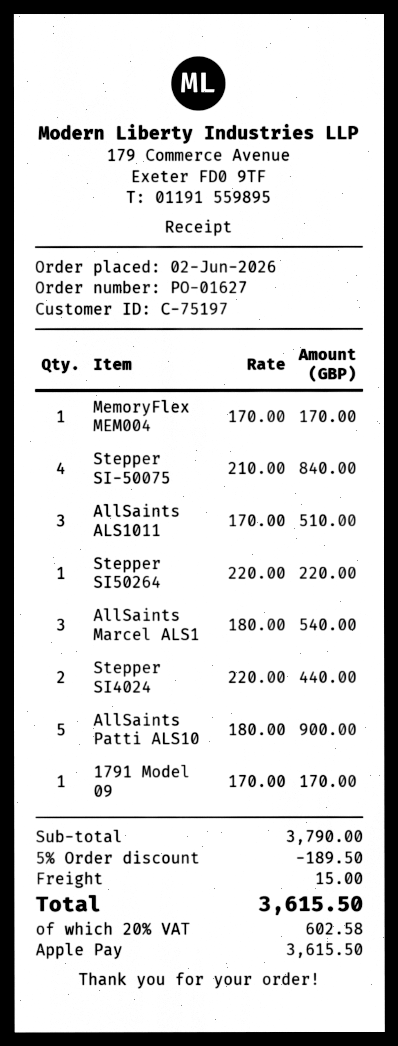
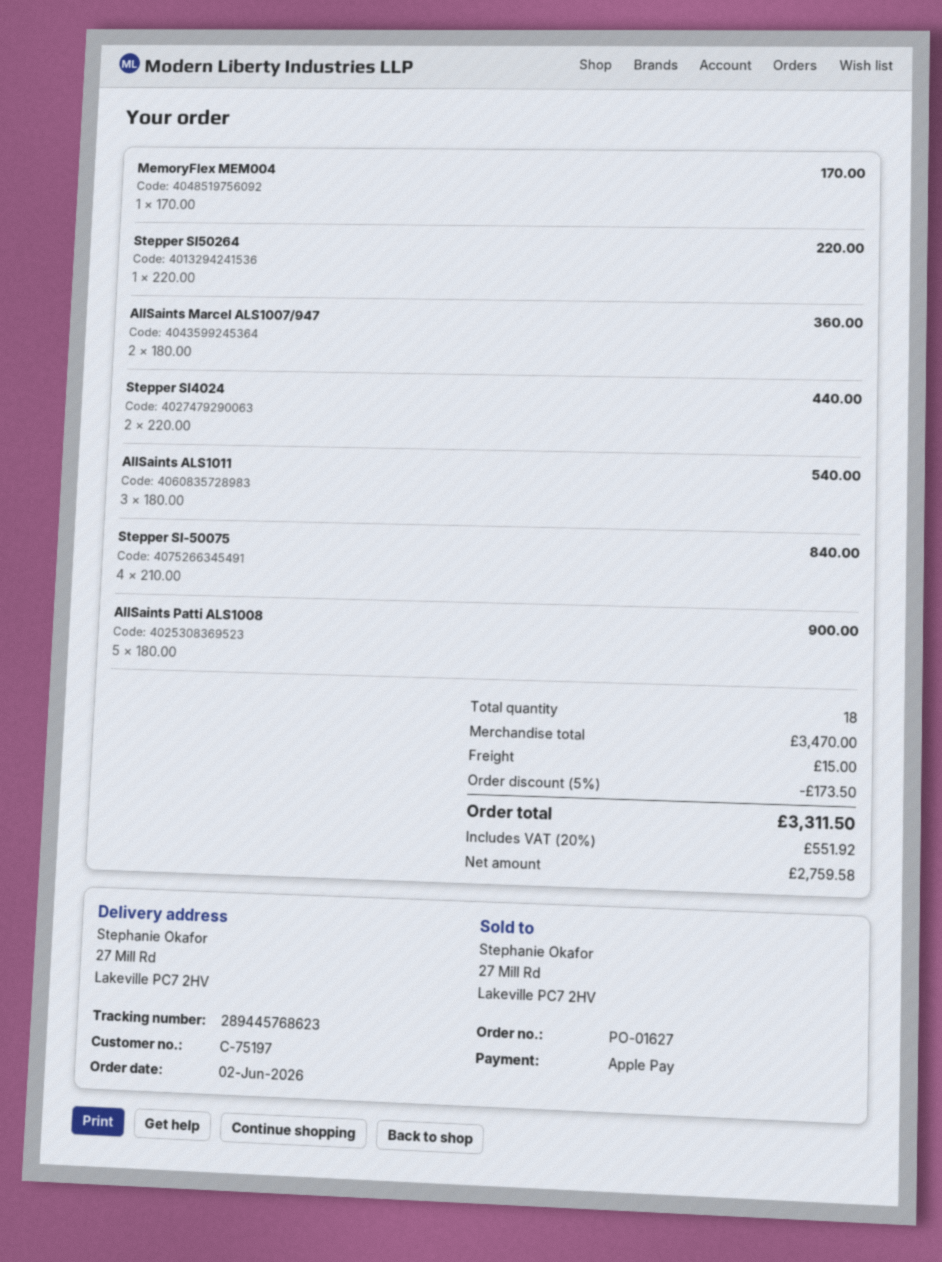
AllSaints ALS1011: 3 x 170.00 = 510.00 -> 3 x 180.00 = 540.00
AllSaints Marcel ALS1: 3 x 180.00 = 540.00 -> 2 x 180.00 = 360.00
1791 Model 09: 1 x 170.00 = 170.00 -> none
subtotal: 3790.00 -> 3470.00
discount: 5% = 189.50 -> 5% = 173.50
tax: 20% = 602.58 -> 20% = 551.92
total: 3615.50 -> 3311.50

